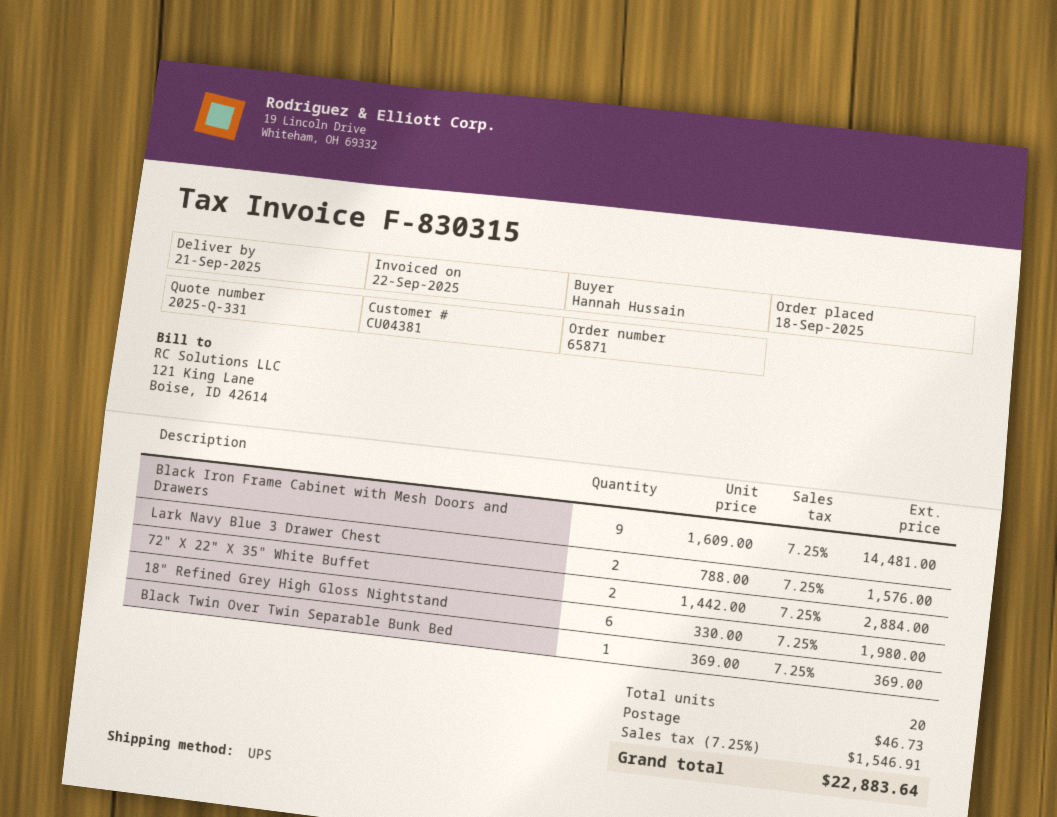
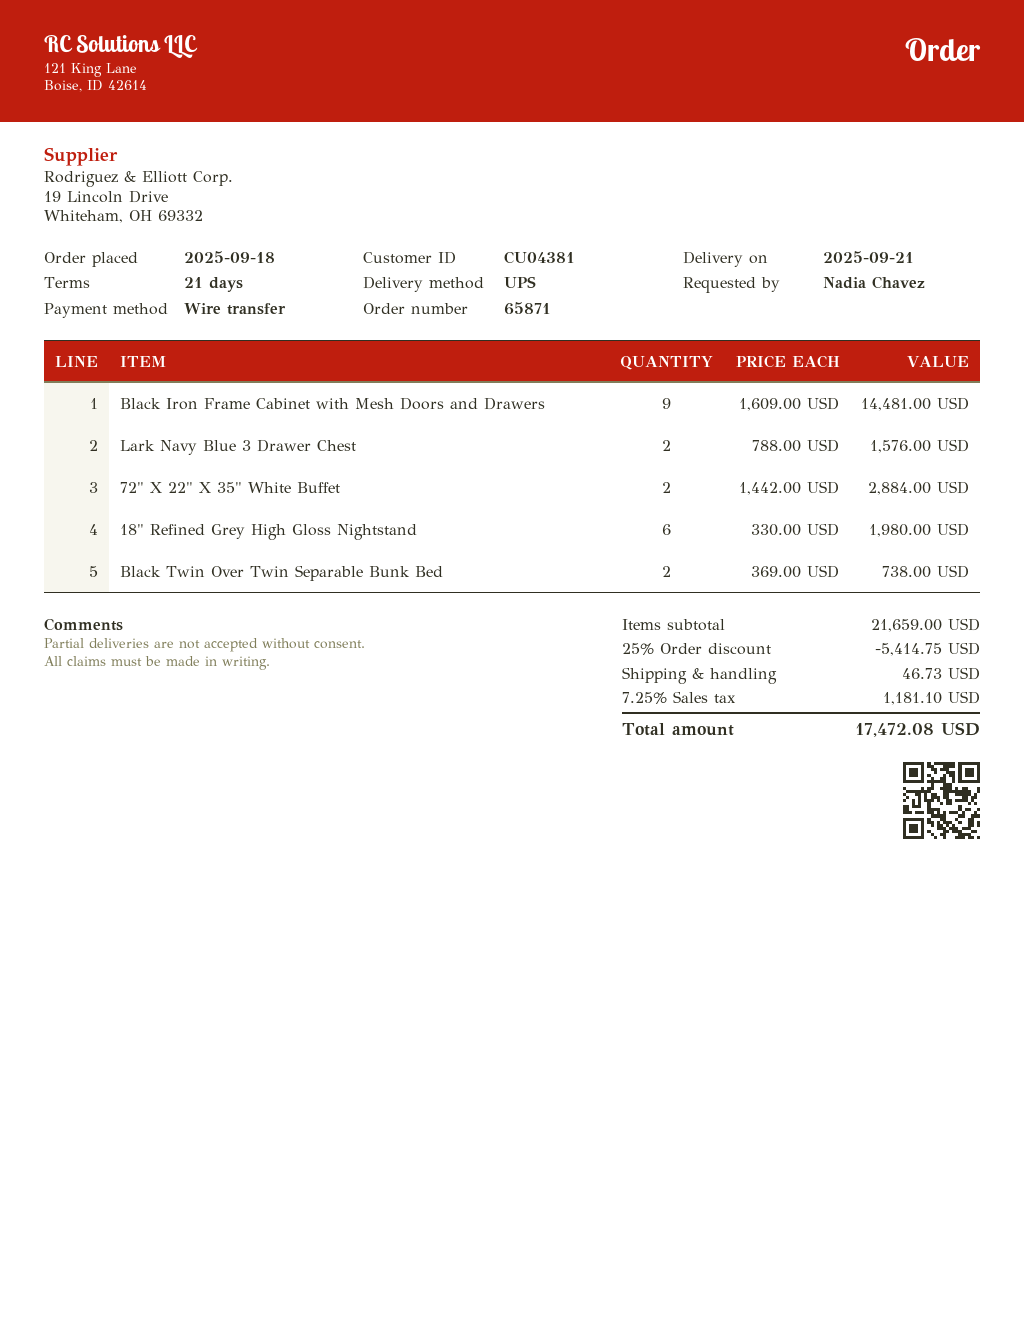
ordered by: Hannah Hussain -> Nadia Chavez
Black Twin Over Twin Separable Bunk Bed: 1 x 369.00 = 369.00 -> 2 x 369.00 = 738.00
discount: none -> 25% = 5414.75
tax: 7.25% = 1546.91 -> 7.25% = 1181.10
total: 22883.64 -> 17472.08

